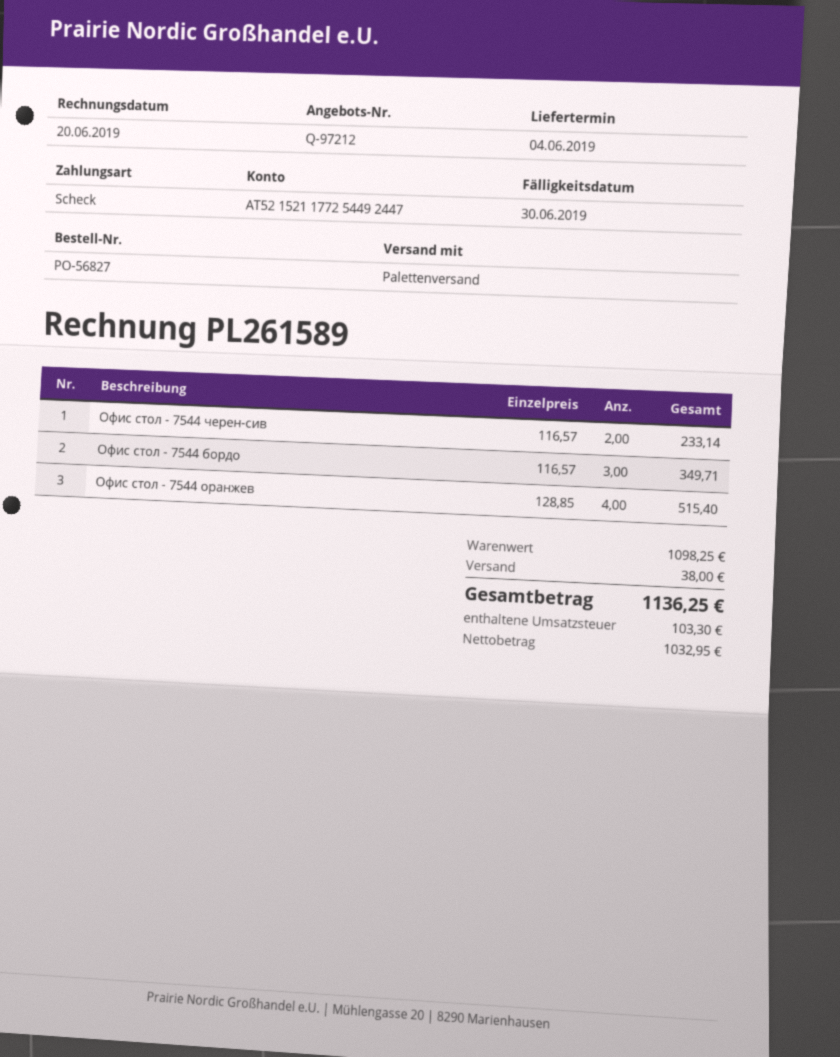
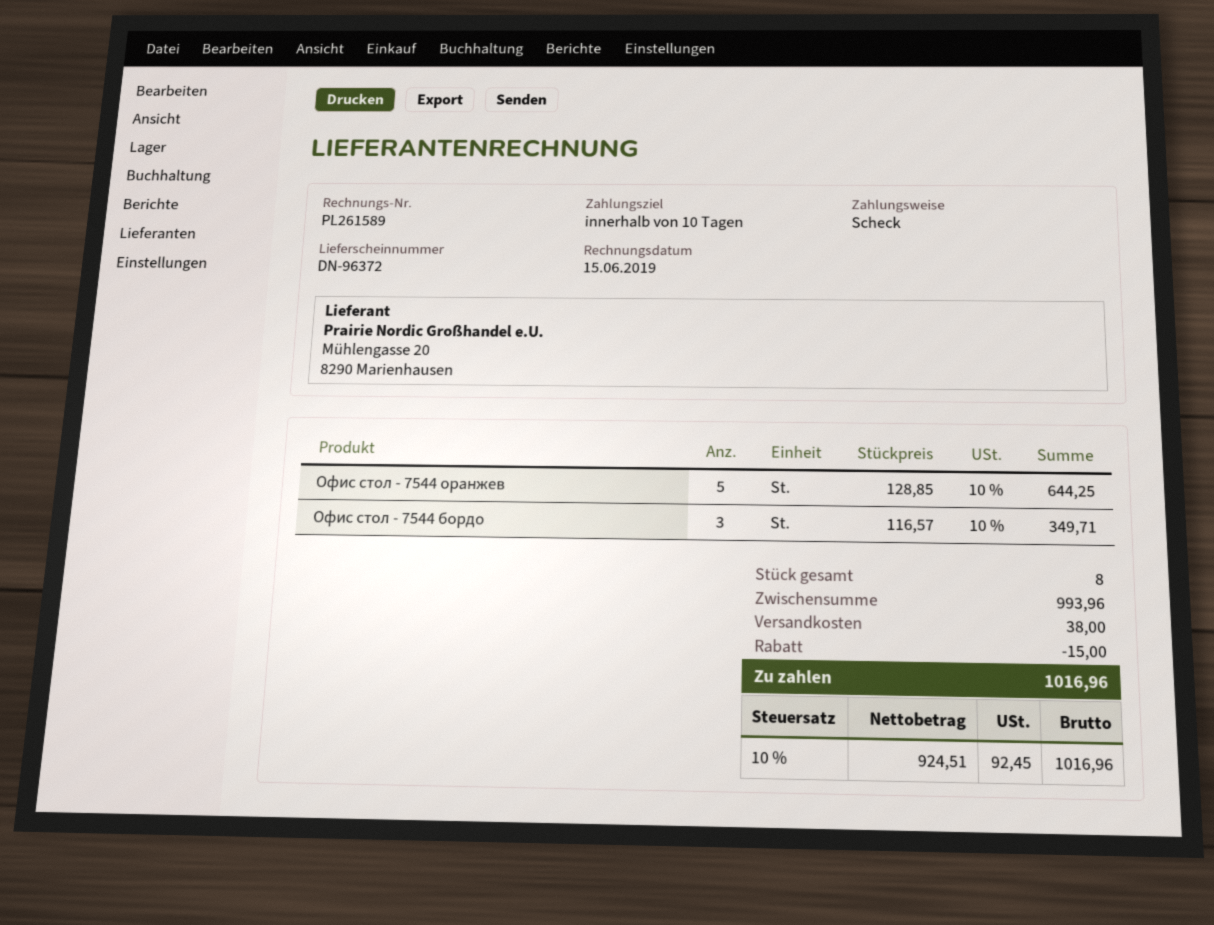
invoice date: 2019-06-20 -> 2019-06-15
Офис стол - 7544 черен-сив: 2 x 116.57 = 233.14 -> none
Офис стол - 7544 оранжев: 4 x 128.85 = 515.40 -> 5 x 128.85 = 644.25
subtotal: 1098.25 -> 993.96
discount: none -> 15.00
net: 1032.95 -> 924.51
tax: 103.30 -> 92.45
total: 1136.25 -> 1016.96

